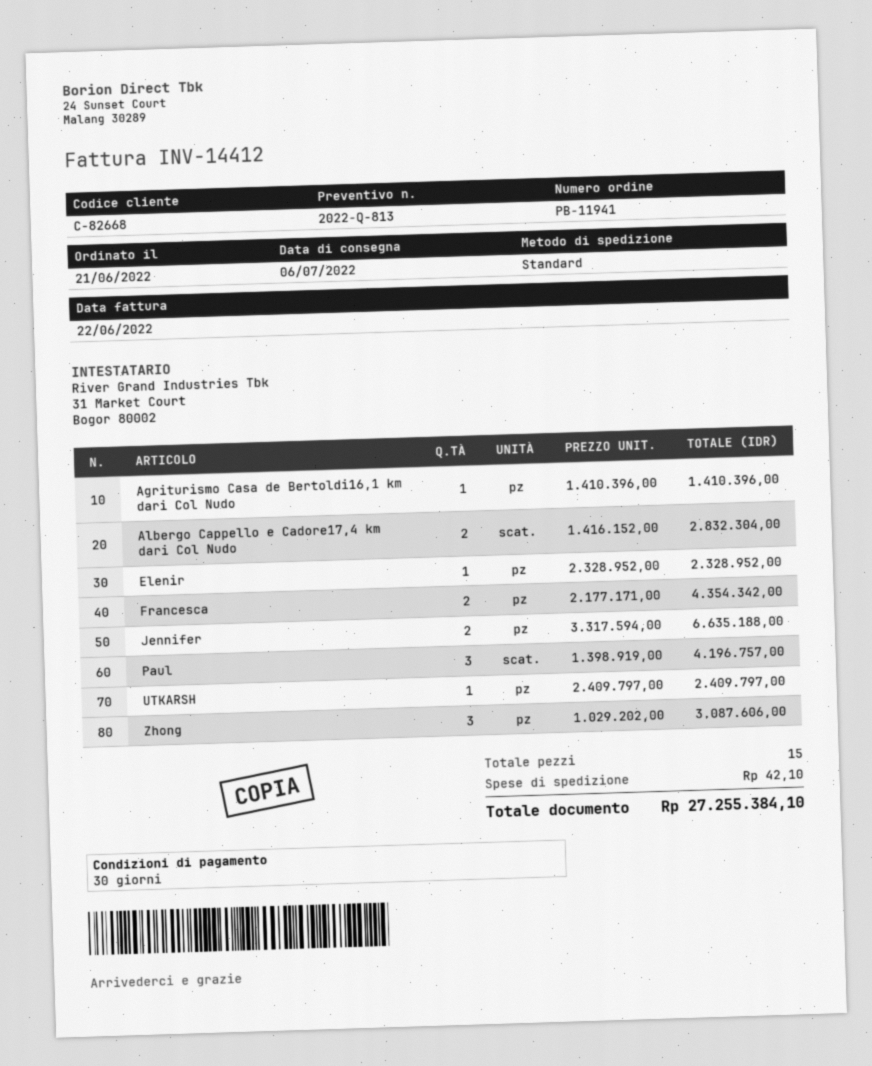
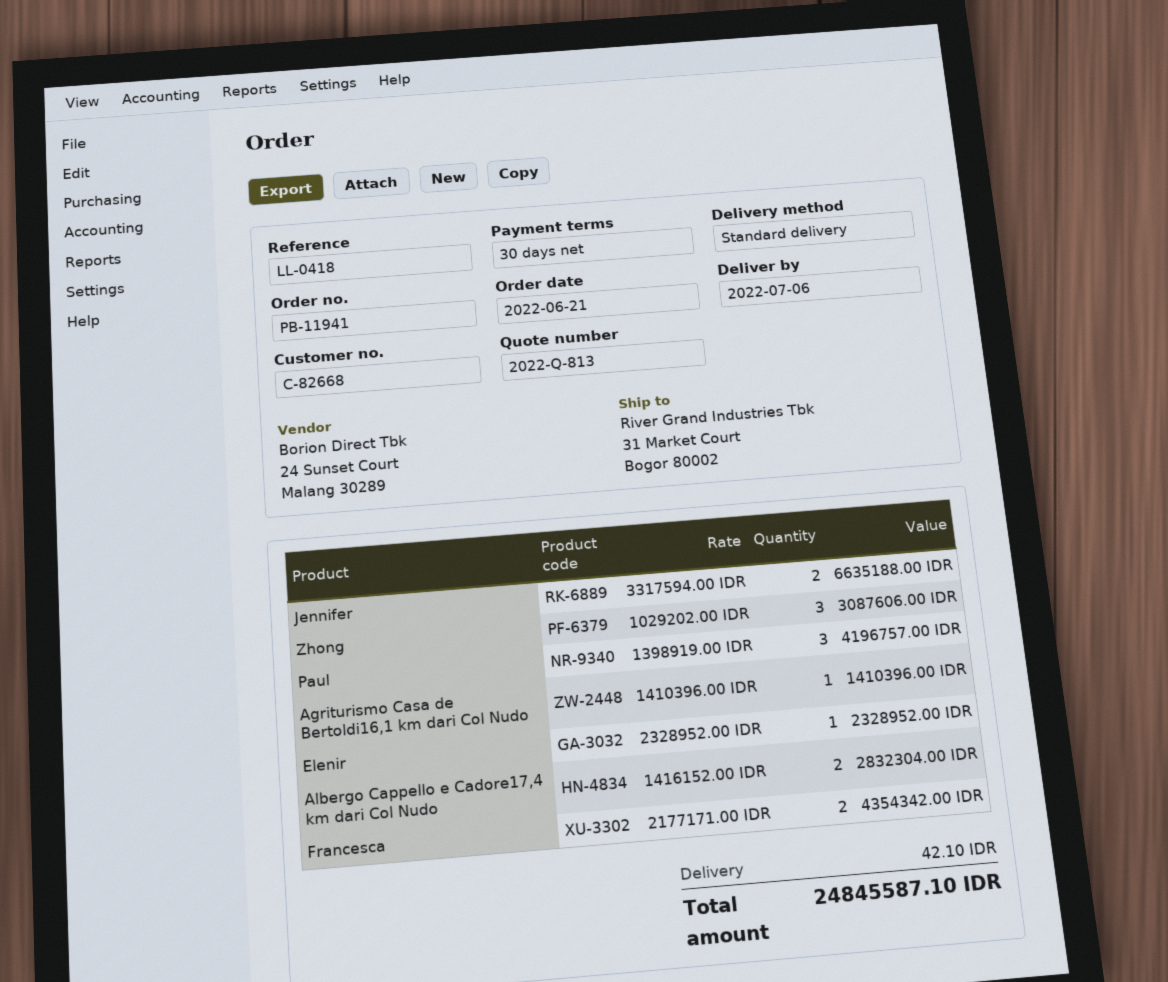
UTKARSH: 1 x 2409797.00 = 2409797.00 -> none
total: 27255384.10 -> 24845587.10

